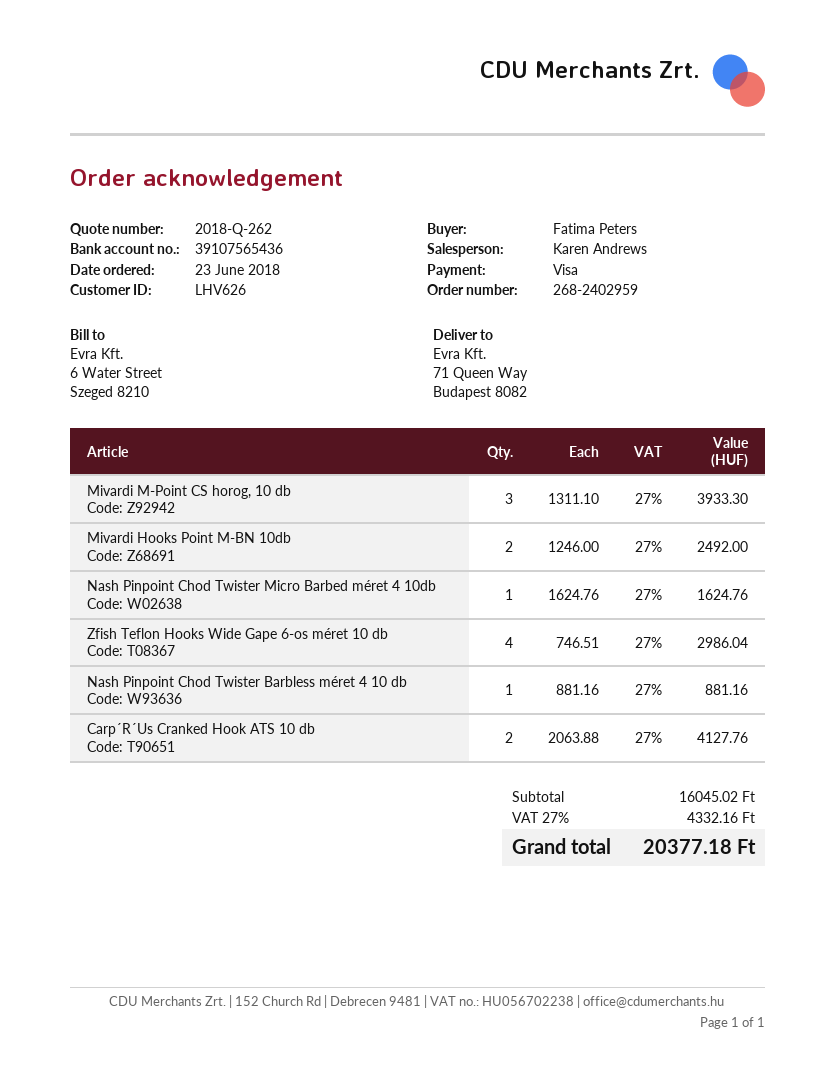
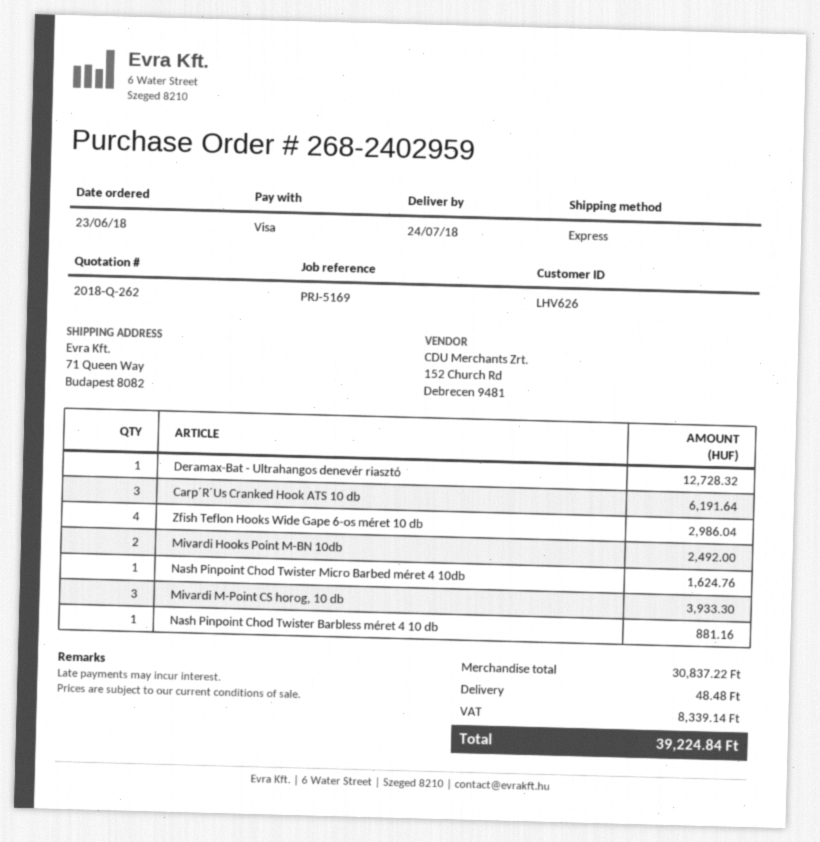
Carp´R´Us Cranked Hook ATS 10 db: 2 for 4127.76 -> 3 for 6191.64
Deramax-Bat - Ultrahangos denevér riasztó: none -> 1 for 12728.32
subtotal: 16045.02 -> 30837.22
shipping: none -> 48.48
tax: 4332.16 -> 8339.14
total: 20377.18 -> 39224.84

